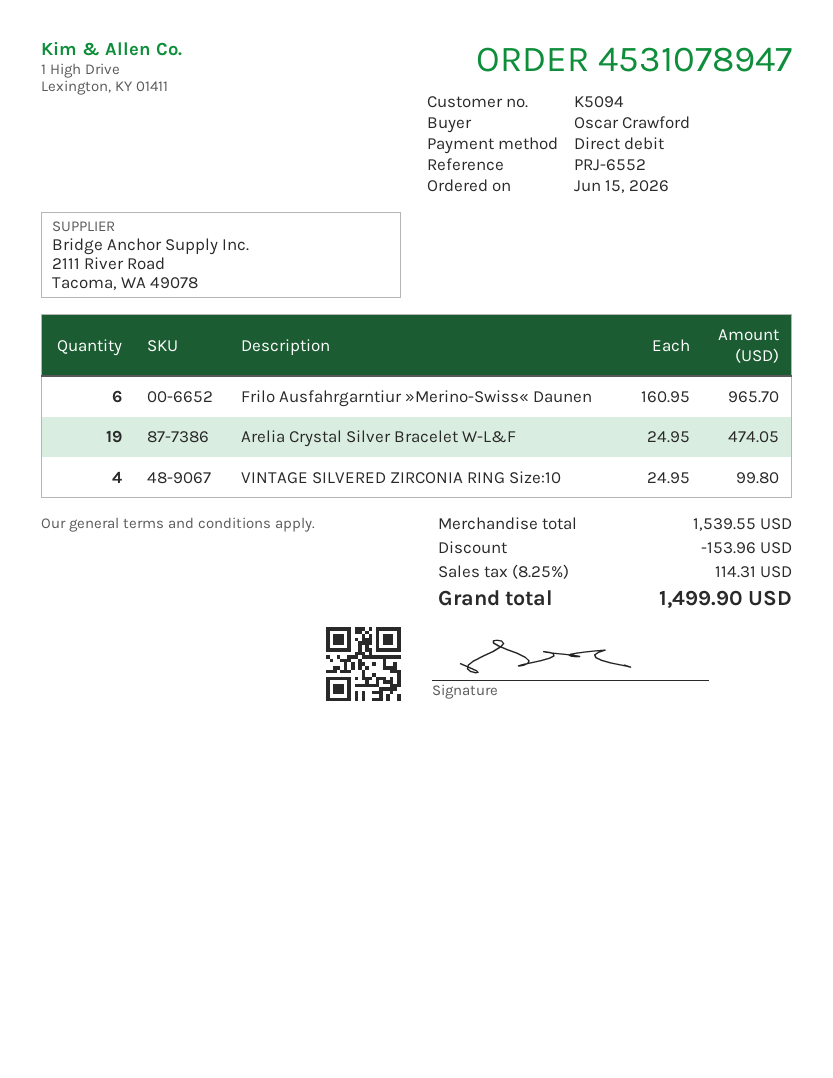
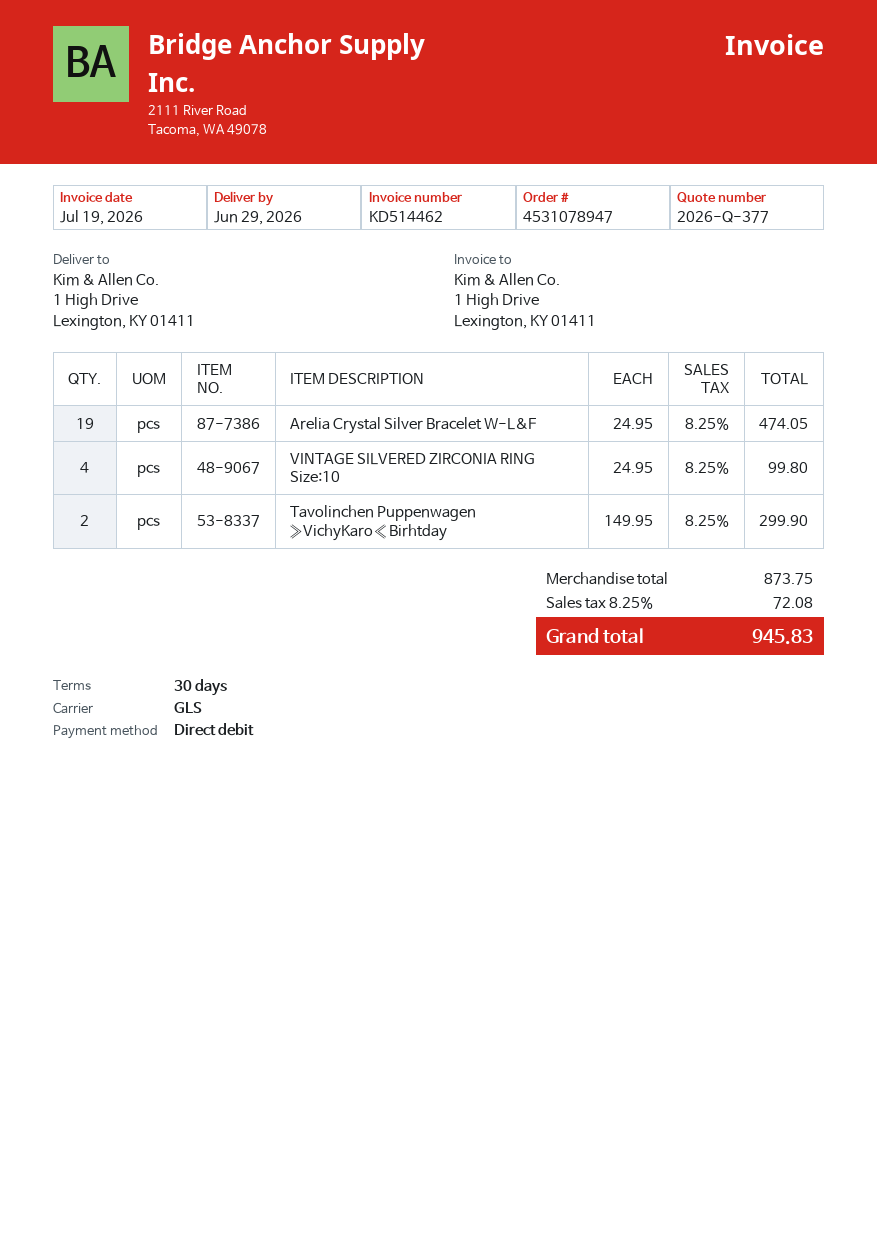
Frilo Ausfahrgarntiur »Merino-Swiss« Daunen: 6 x 160.95 = 965.70 -> none
Tavolinchen Puppenwagen »VichyKaro« Birhtday: none -> 2 x 149.95 = 299.90
subtotal: 1539.55 -> 873.75
discount: 153.96 -> none
tax: 8.25% = 114.31 -> 8.25% = 72.08
total: 1499.90 -> 945.83

